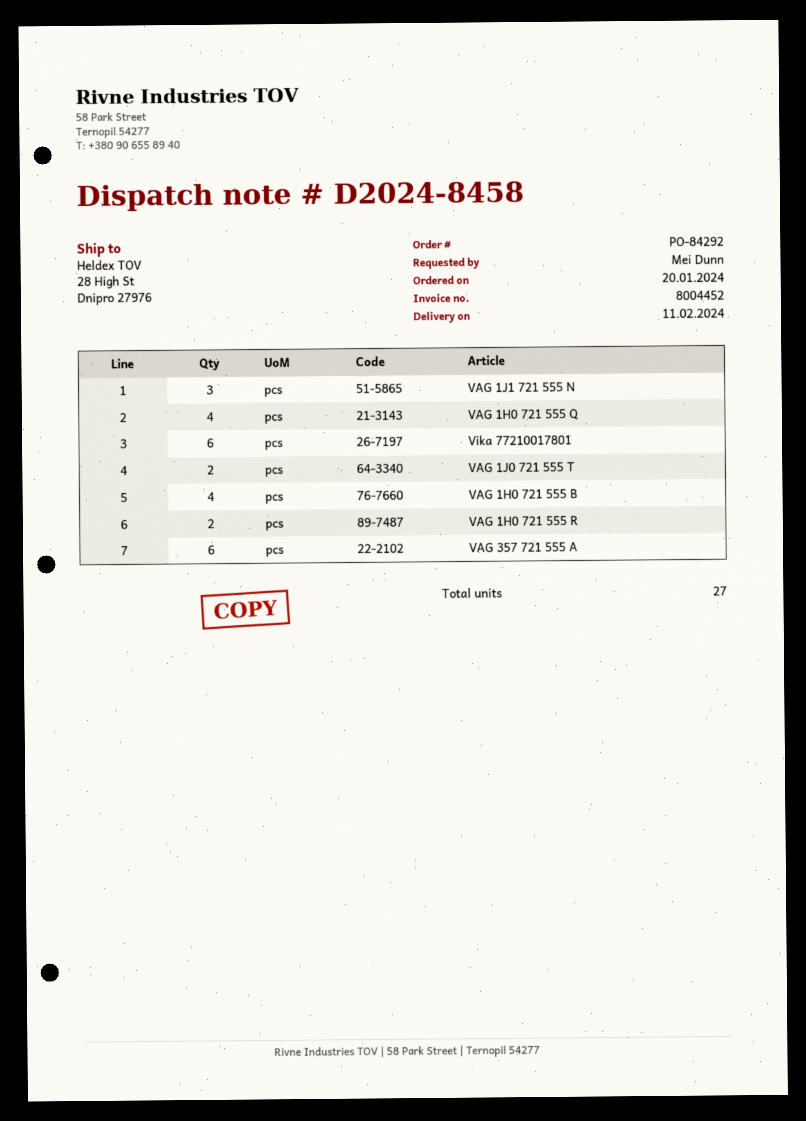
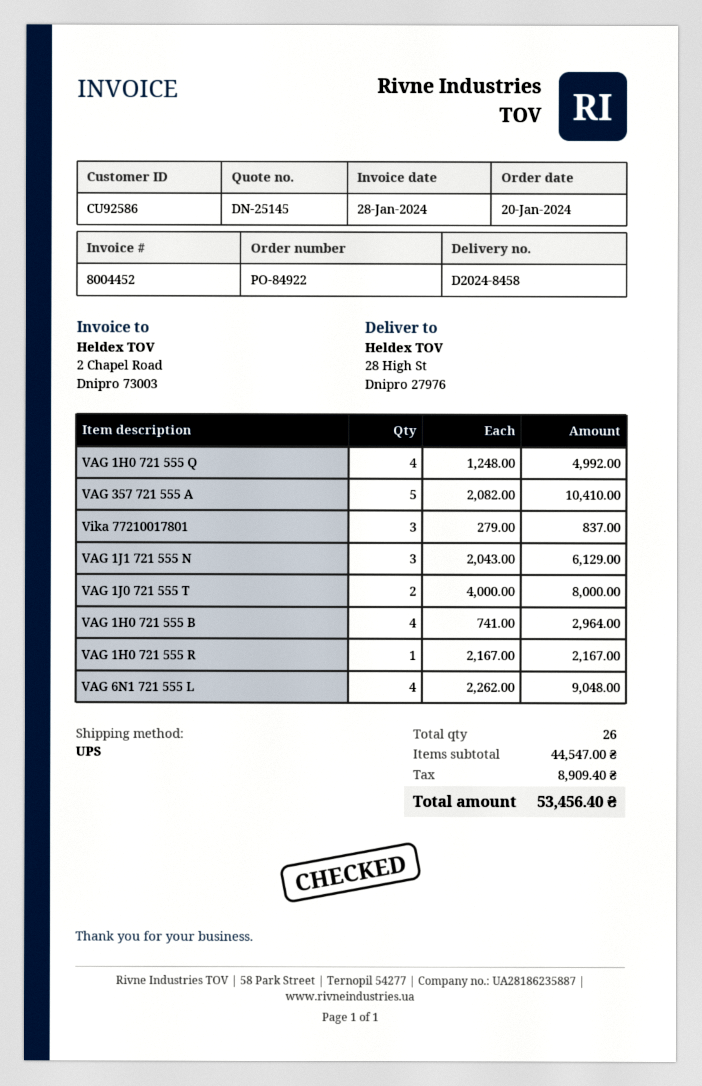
order number: PO-84292 -> PO-84922
Vika 77210017801: 6 -> 3
VAG 1H0 721 555 R: 2 -> 1
VAG 357 721 555 A: 6 -> 5
VAG 6N1 721 555 L: none -> 4
total quantity: 27 -> 26

